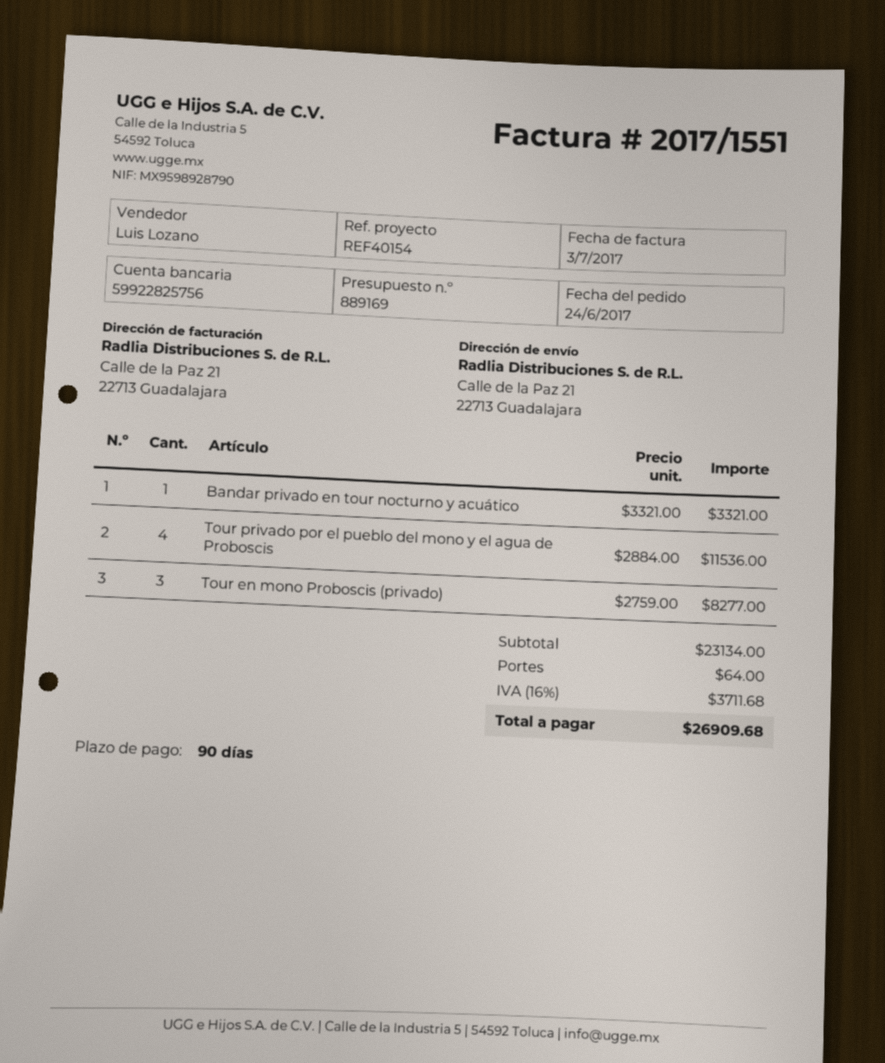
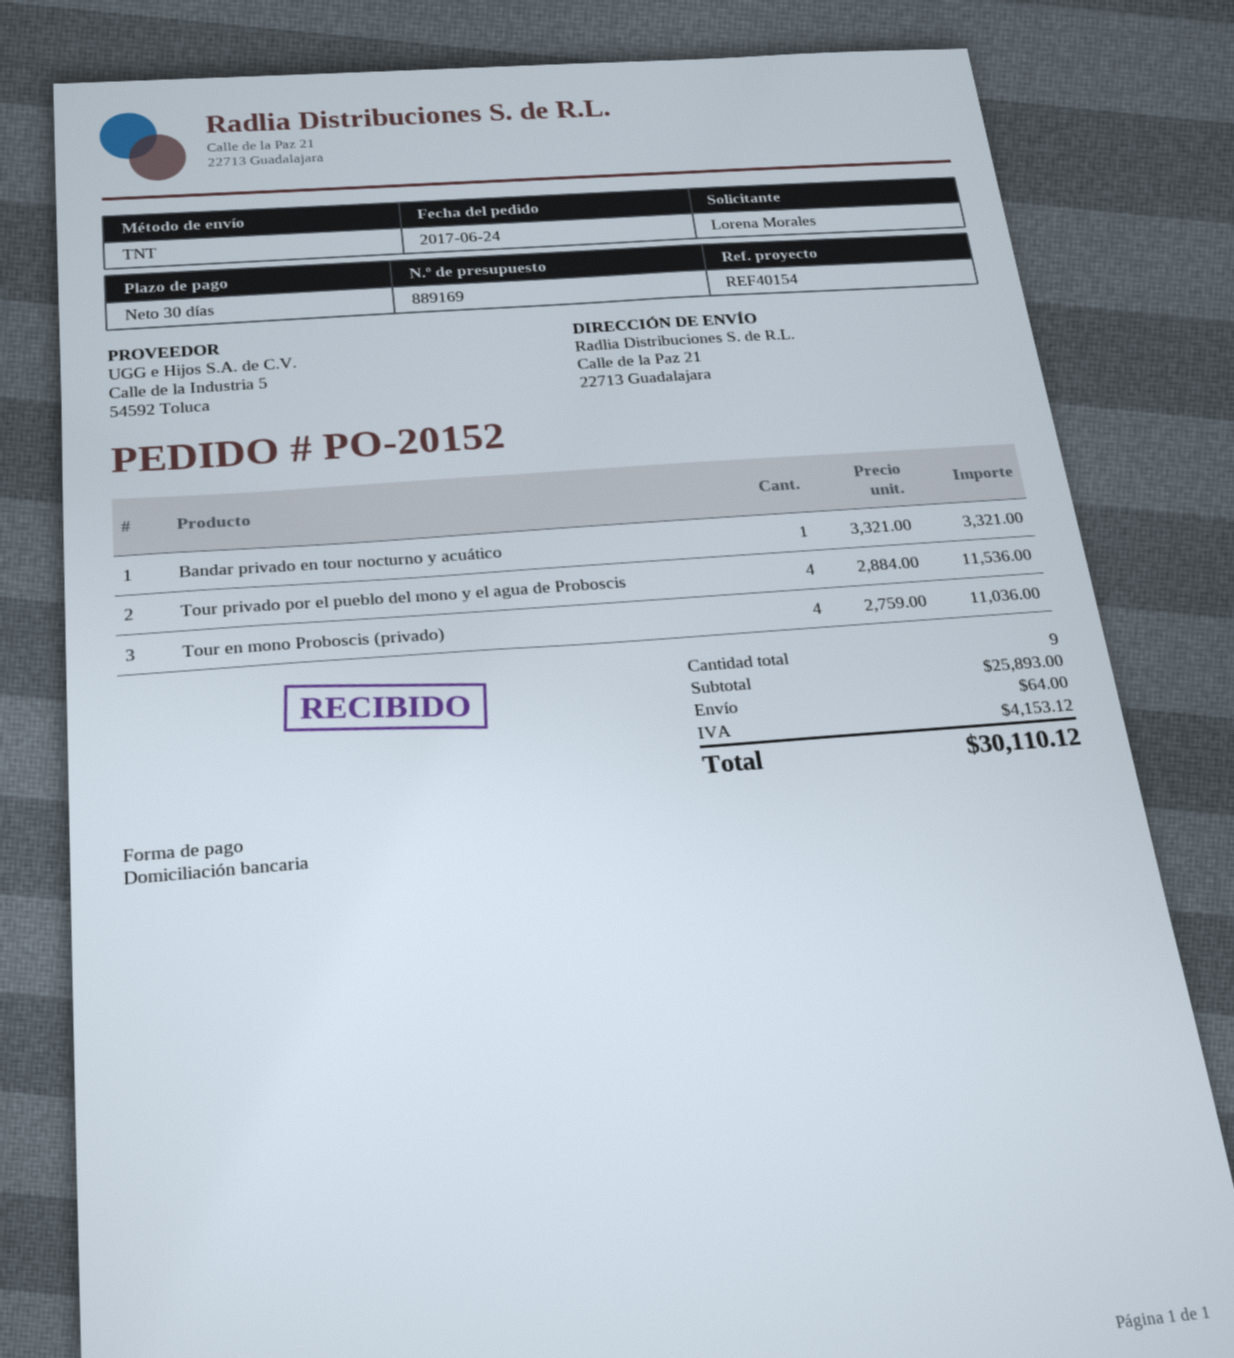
payment terms: 90 days -> 30 days
Tour en mono Proboscis (privado): 3 x 2759.00 = 8277.00 -> 4 x 2759.00 = 11036.00
subtotal: 23134.00 -> 25893.00
tax: 3711.68 -> 4153.12
total: 26909.68 -> 30110.12

